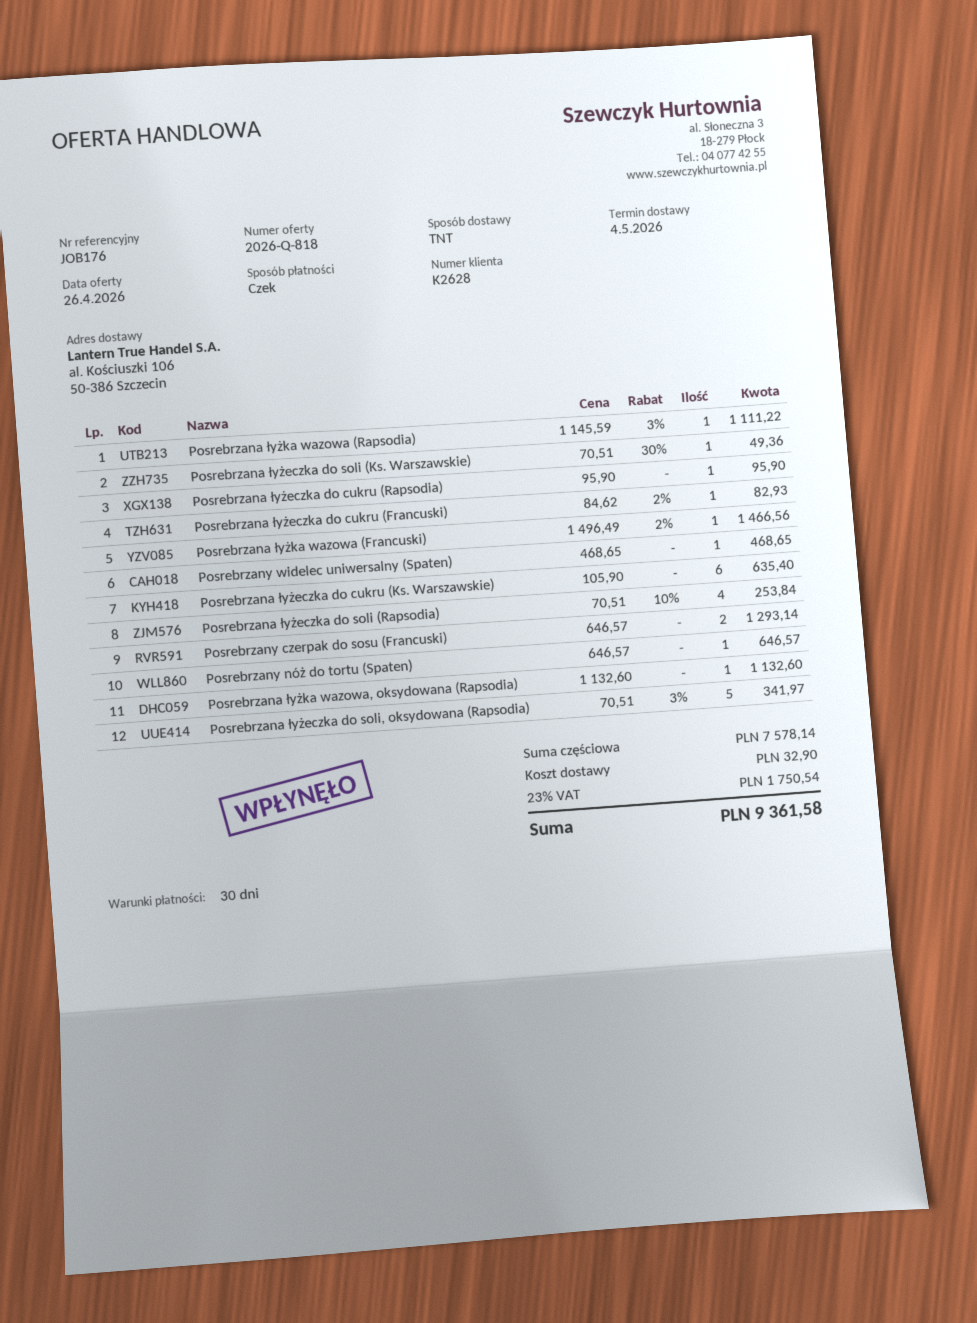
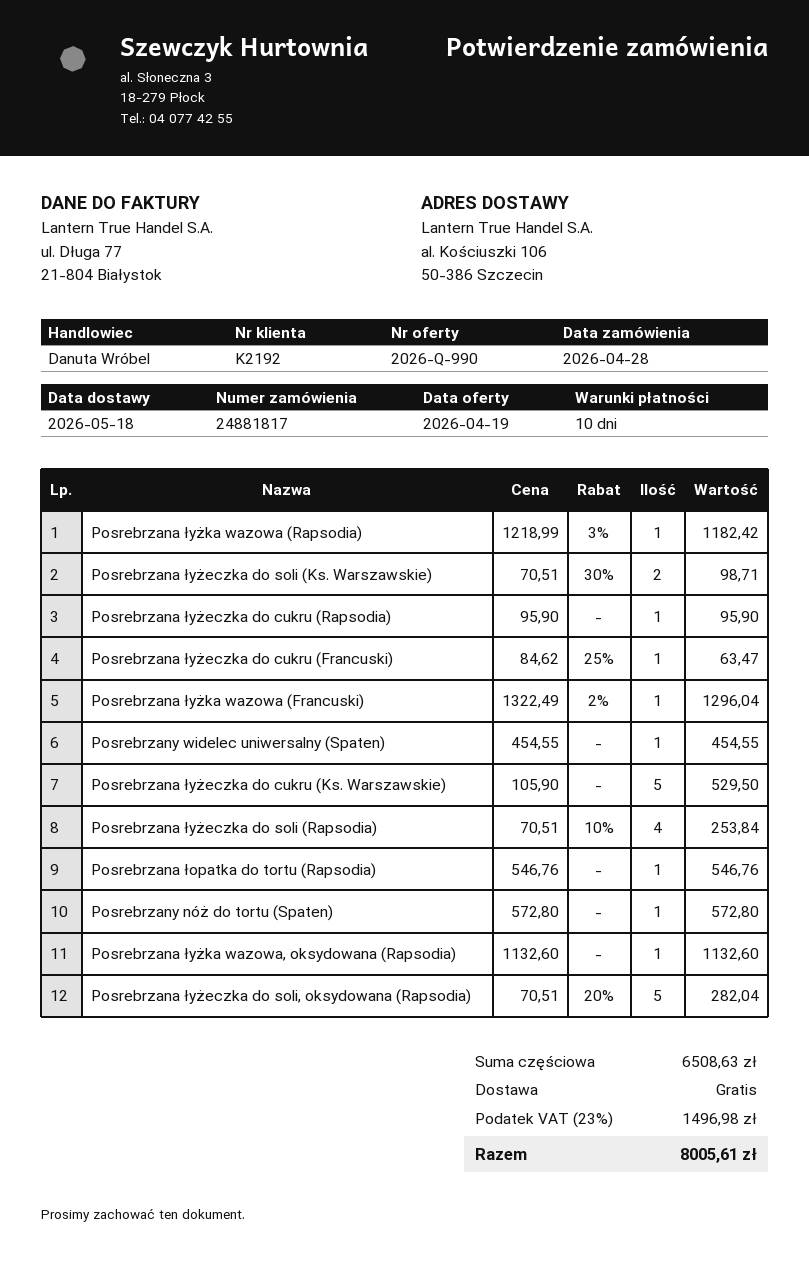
quote number: 2026-Q-818 -> 2026-Q-990
quote date: 2026-04-26 -> 2026-04-19
delivery date: 2026-05-04 -> 2026-05-18
payment terms: 30 days -> 10 days
customer number: K2628 -> K2192
Posrebrzana łyżka wazowa (Rapsodia): 1 x 1145.59 - 3% = 1111.22 -> 1 x 1218.99 - 3% = 1182.42
Posrebrzana łyżeczka do soli (Ks. Warszawskie): 1 x 70.51 - 30% = 49.36 -> 2 x 70.51 - 30% = 98.71
Posrebrzana łyżeczka do cukru (Francuski): 1 x 84.62 - 2% = 82.93 -> 1 x 84.62 - 25% = 63.47
Posrebrzana łyżka wazowa (Francuski): 1 x 1496.49 - 2% = 1466.56 -> 1 x 1322.49 - 2% = 1296.04
Posrebrzany widelec uniwersalny (Spaten): 1 x 468.65 = 468.65 -> 1 x 454.55 = 454.55
Posrebrzana łyżeczka do cukru (Ks. Warszawskie): 6 x 105.90 = 635.40 -> 5 x 105.90 = 529.50
Posrebrzany czerpak do sosu (Francuski): 2 x 646.57 = 1293.14 -> none
Posrebrzany nóż do tortu (Spaten): 1 x 646.57 = 646.57 -> 1 x 572.80 = 572.80
Posrebrzana łyżeczka do soli, oksydowana (Rapsodia): 5 x 70.51 - 3% = 341.97 -> 5 x 70.51 - 20% = 282.04
Posrebrzana łopatka do tortu (Rapsodia): none -> 1 x 546.76 = 546.76
subtotal: 7578.14 -> 6508.63
shipping: 32.90 -> 0.00
tax: 23% = 1750.54 -> 23% = 1496.98
total: 9361.58 -> 8005.61

